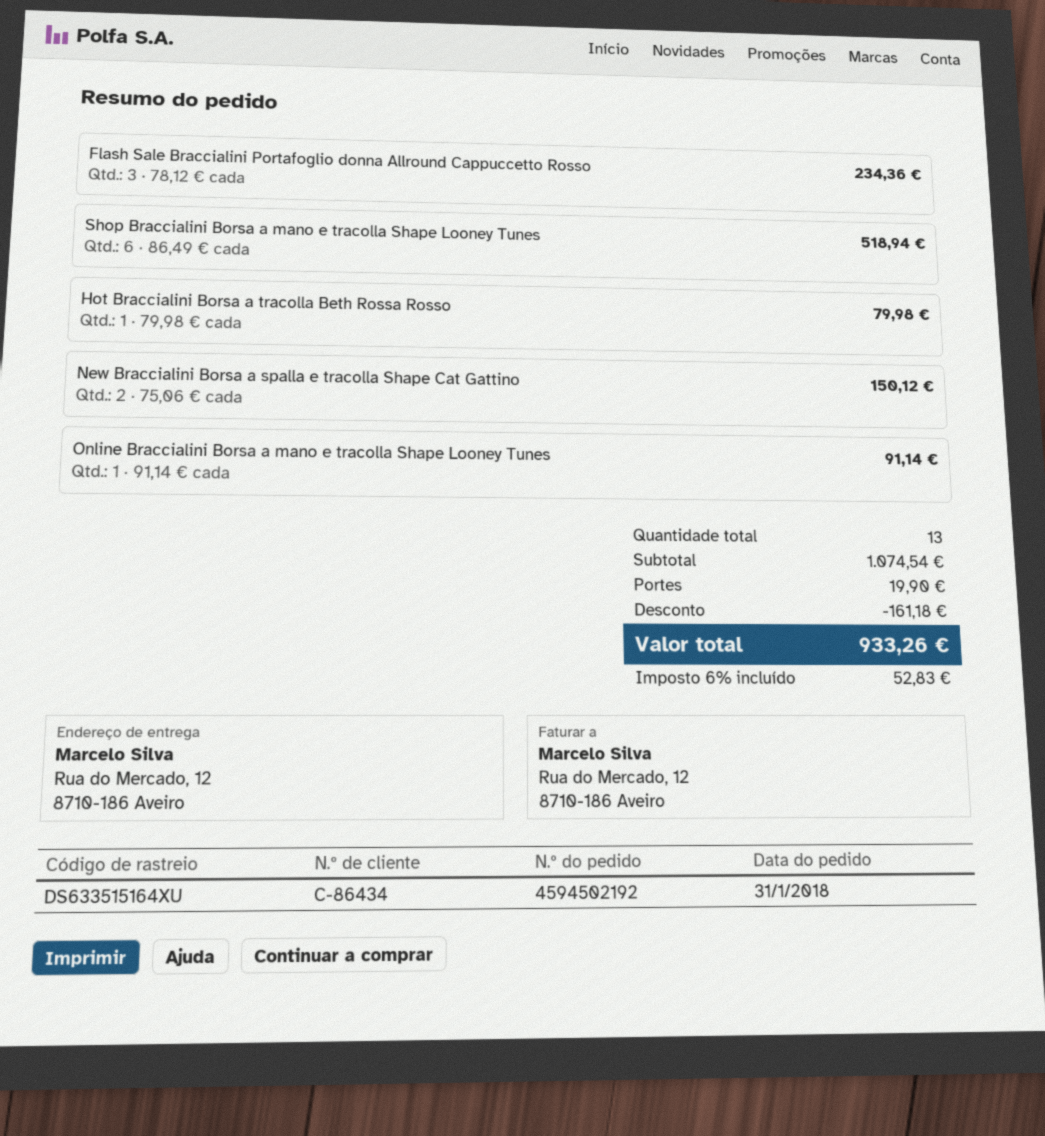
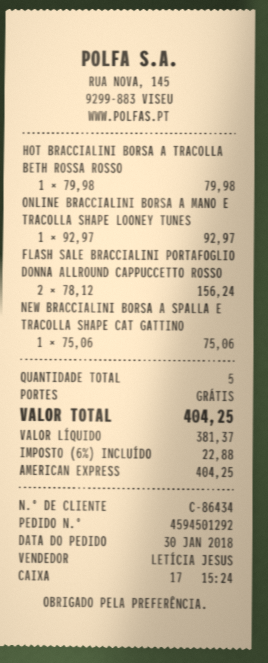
order number: 4594502192 -> 4594501292
order date: 2018-01-31 -> 2018-01-30
Flash Sale Braccialini Portafoglio donna Allround Cappuccetto Rosso: 3 x 78.12 = 234.36 -> 2 x 78.12 = 156.24
Shop Braccialini Borsa a mano e tracolla Shape Looney Tunes: 6 x 86.49 = 518.94 -> none
New Braccialini Borsa a spalla e tracolla Shape Cat Gattino: 2 x 75.06 = 150.12 -> 1 x 75.06 = 75.06
Online Braccialini Borsa a mano e tracolla Shape Looney Tunes: 1 x 91.14 = 91.14 -> 1 x 92.97 = 92.97
total quantity: 13 -> 5
discount: 161.18 -> none
shipping: 19.90 -> 0.00
tax: 6% = 52.83 -> 6% = 22.88
total: 933.26 -> 404.25

